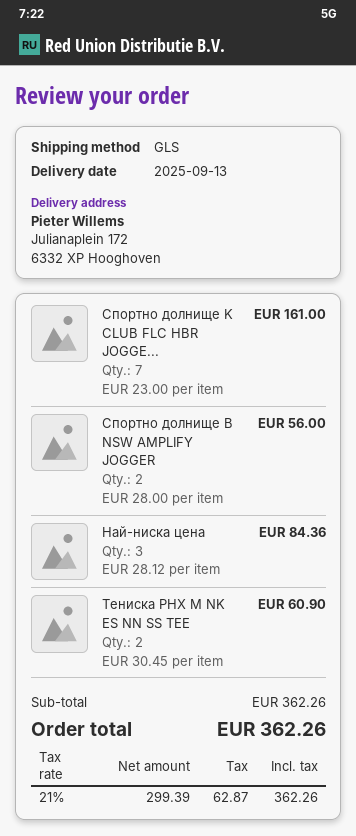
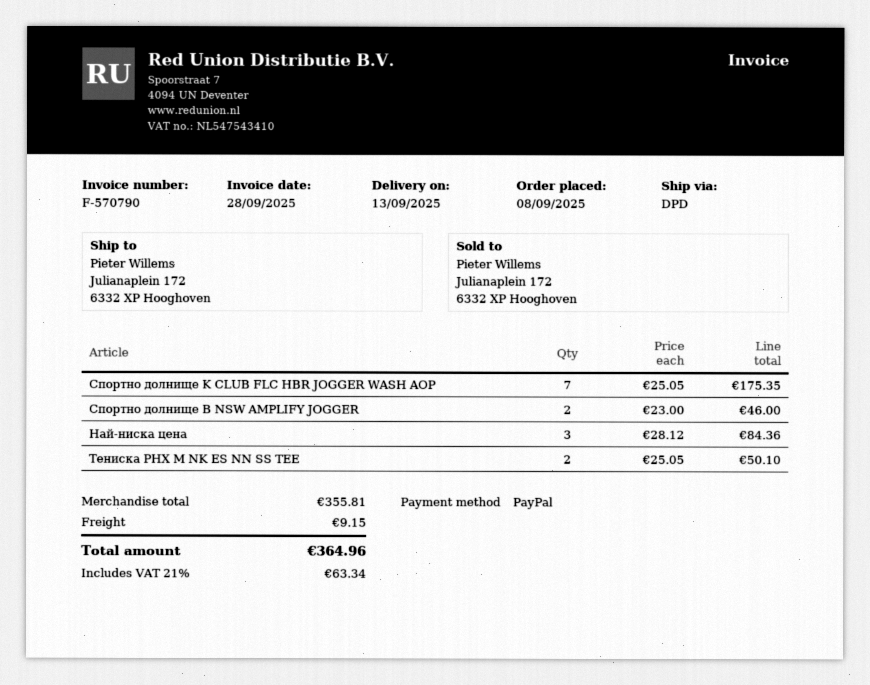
shipping method: GLS -> DPD
Спортно долнище K CLUB FLC HBR JOGGE...: 7 x 23.00 = 161.00 -> 7 x 25.05 = 175.35
Спортно долнище B NSW AMPLIFY JOGGER: 2 x 28.00 = 56.00 -> 2 x 23.00 = 46.00
Тениска PHX M NK ES NN SS TEE: 2 x 30.45 = 60.90 -> 2 x 25.05 = 50.10
subtotal: 362.26 -> 355.81
shipping: none -> 9.15
tax: 21% = 62.87 -> 21% = 63.34
total: 362.26 -> 364.96

